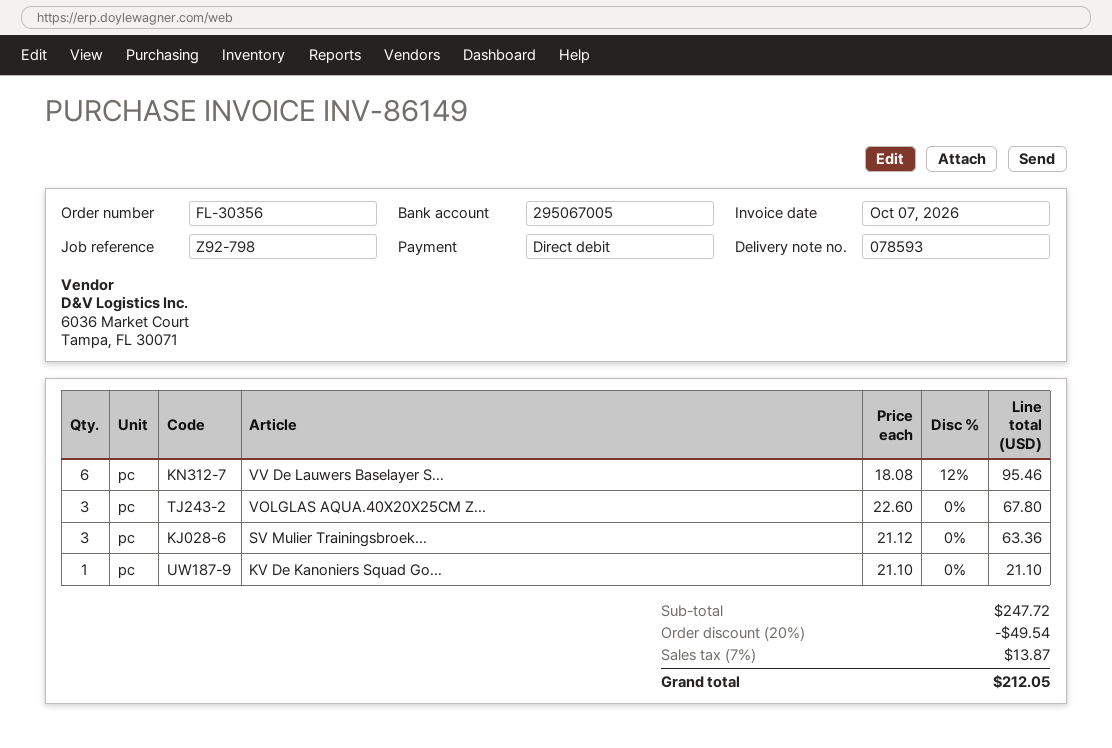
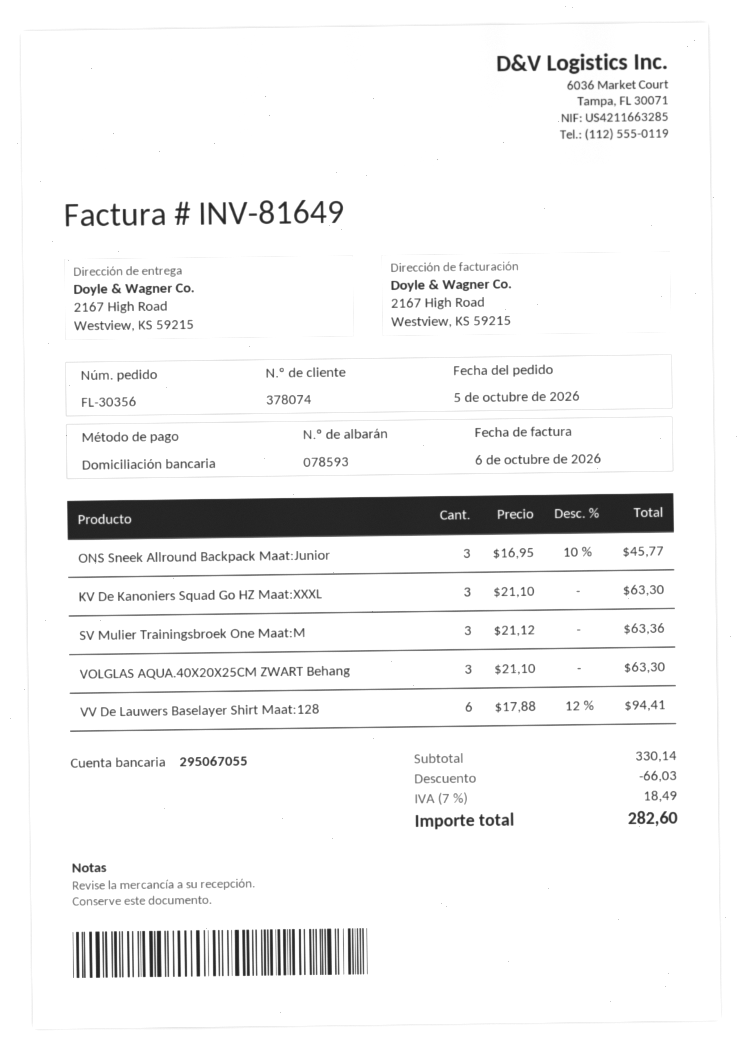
invoice number: INV-86149 -> INV-81649
invoice date: 2026-10-07 -> 2026-10-06
bank account: 295067005 -> 295067055
VV De Lauwers Baselayer S...: 6 x 18.08 - 12% = 95.46 -> 6 x 17.88 - 12% = 94.41
VOLGLAS AQUA.40X20X25CM Z...: 3 x 22.60 = 67.80 -> 3 x 21.10 = 63.30
KV De Kanoniers Squad Go...: 1 x 21.10 = 21.10 -> 3 x 21.10 = 63.30
ONS Sneek Allround Backpack Maat:Junior: none -> 3 x 16.95 - 10% = 45.77
subtotal: 247.72 -> 330.14
discount: 49.54 -> 66.03
tax: 7% = 13.87 -> 7% = 18.49
total: 212.05 -> 282.60

